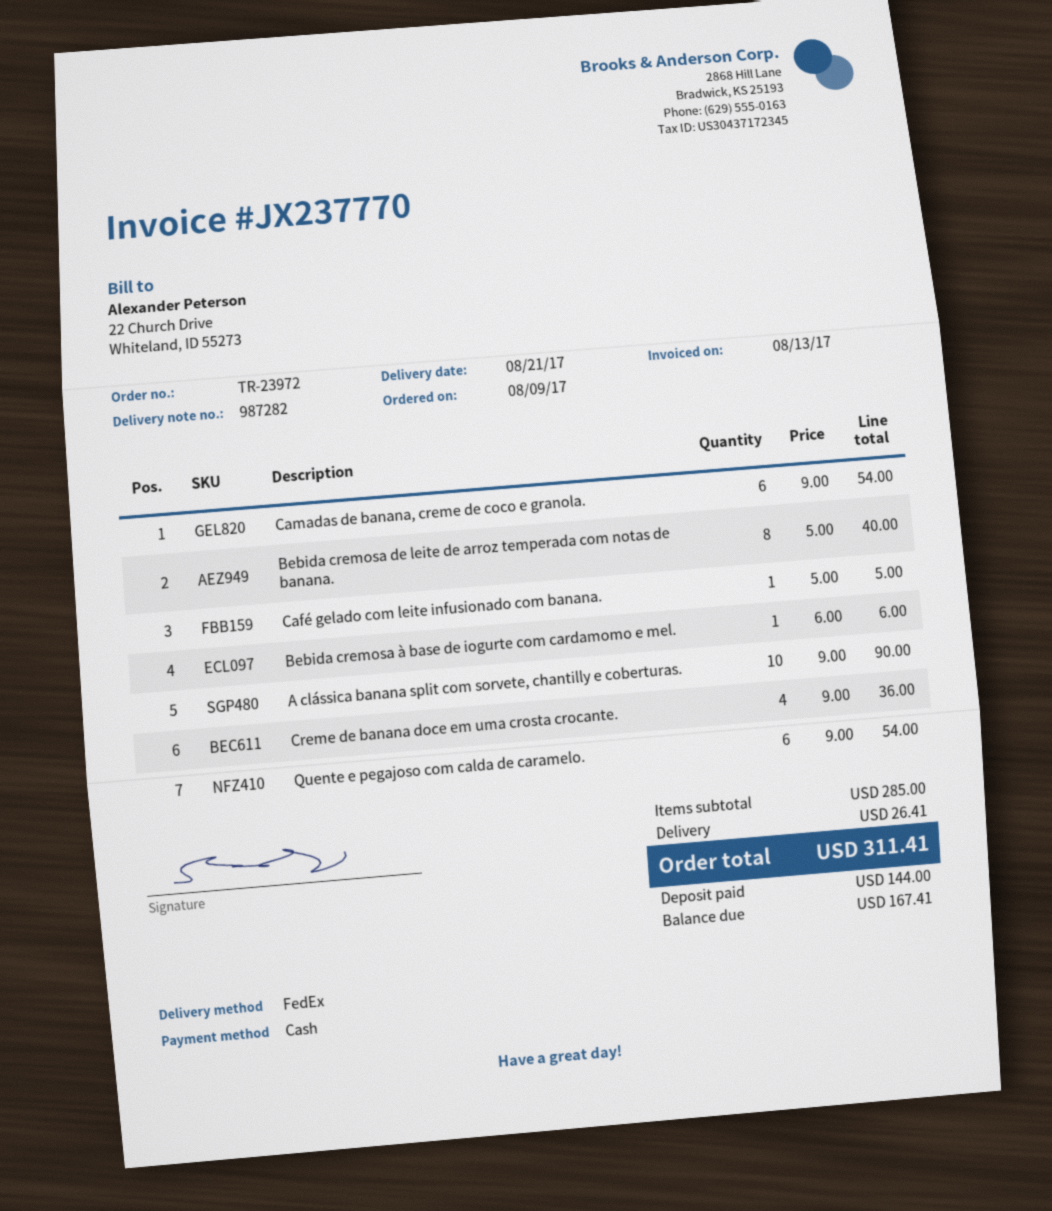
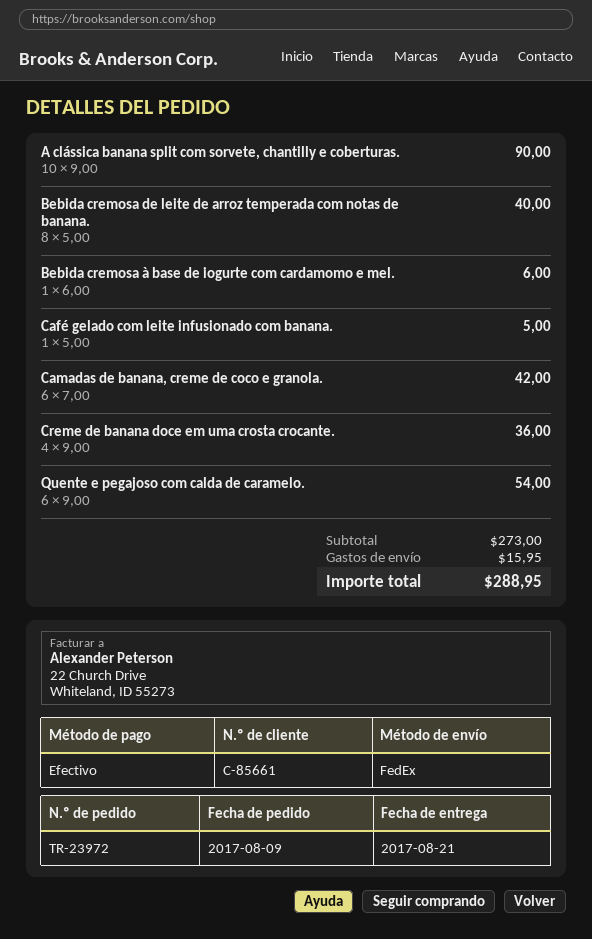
Camadas de banana, creme de coco e granola.: 6 x 9.00 = 54.00 -> 6 x 7.00 = 42.00
subtotal: 285.00 -> 273.00
shipping: 26.41 -> 15.95
total: 311.41 -> 288.95

